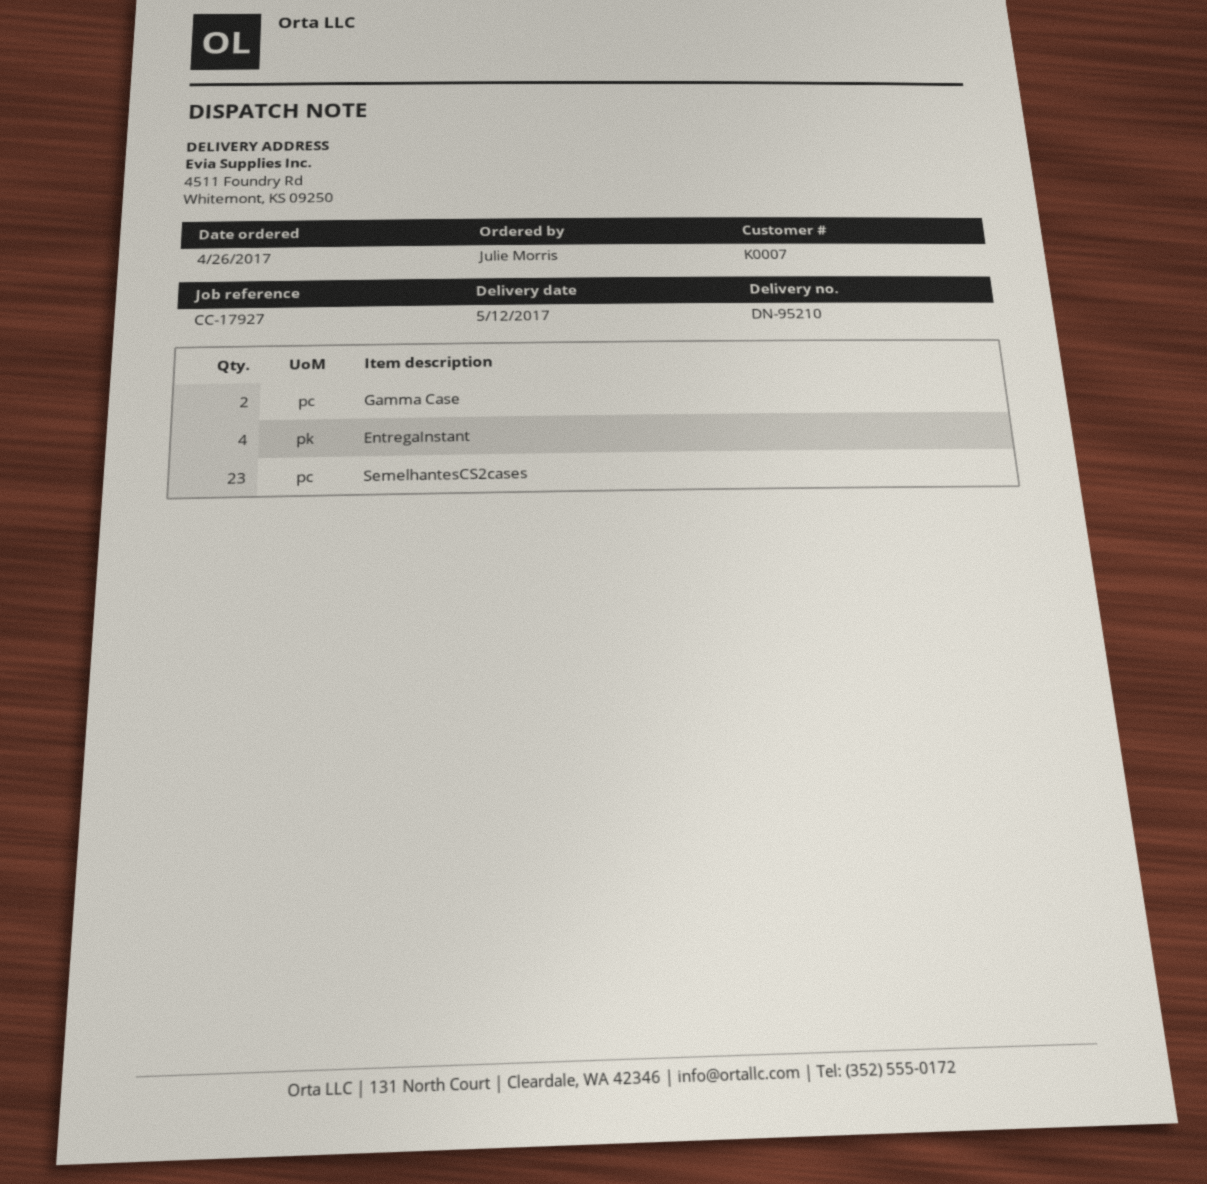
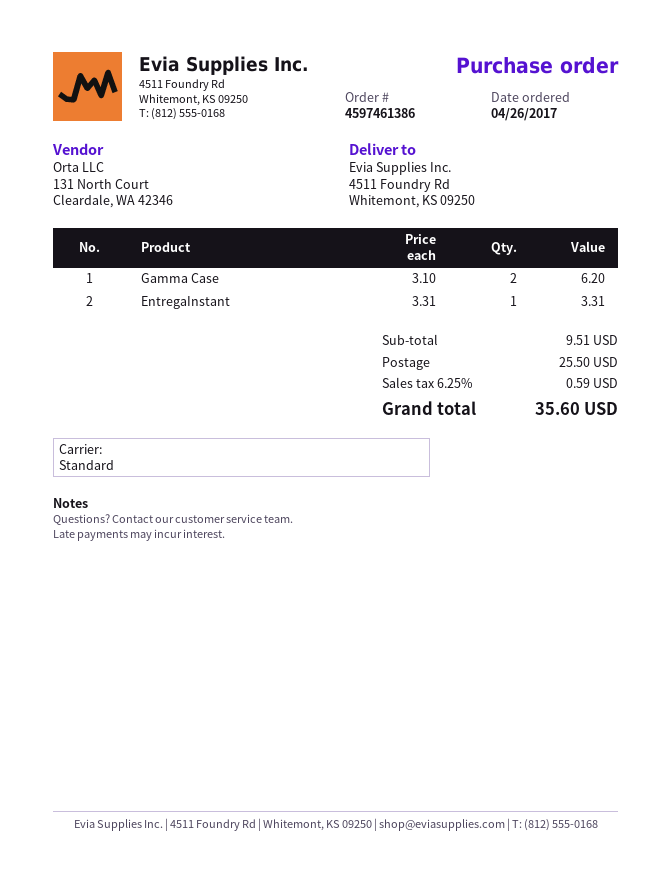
EntregaInstant: 4 -> 1
SemelhantesCS2cases: 23 -> none

